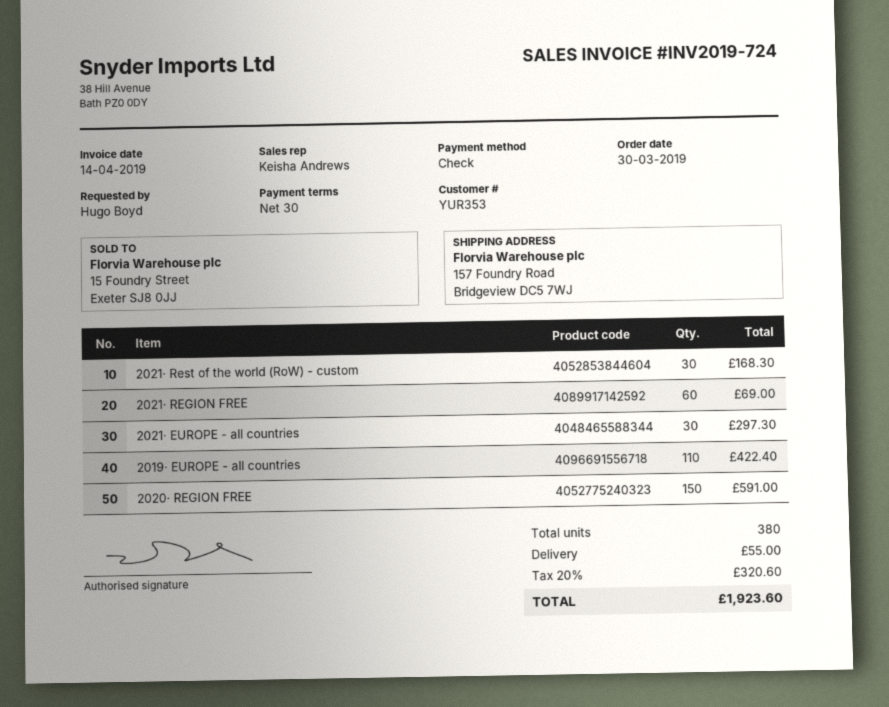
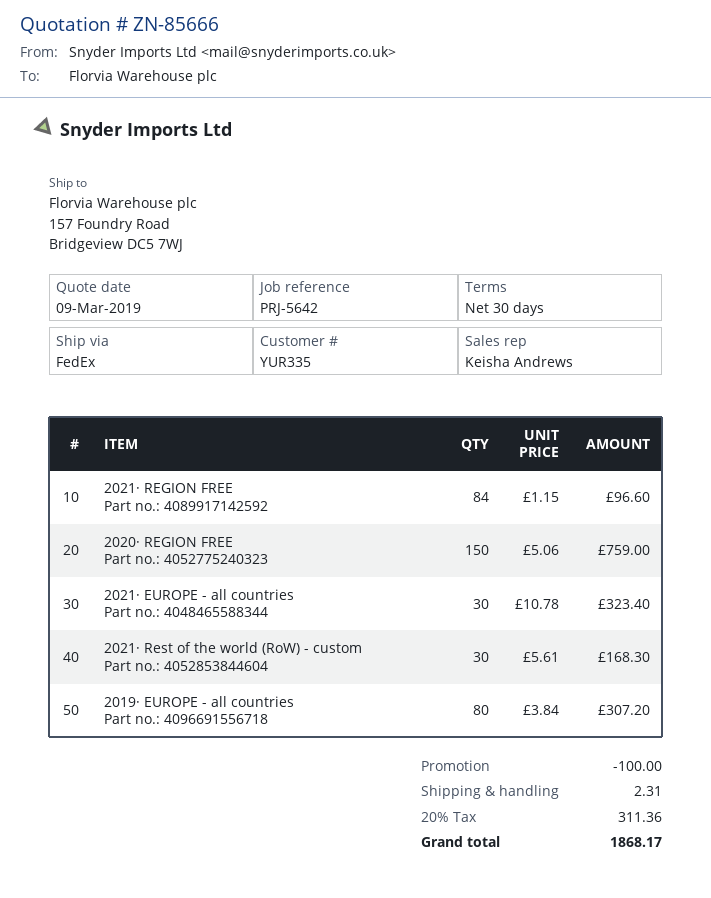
customer number: YUR353 -> YUR335
2021· REGION FREE: 60 for 69.00 -> 84 for 96.60
2021· EUROPE - all countries: 30 for 297.30 -> 30 for 323.40
2019· EUROPE - all countries: 110 for 422.40 -> 80 for 307.20
2020· REGION FREE: 150 for 591.00 -> 150 for 759.00
discount: none -> 100.00
shipping: 55.00 -> 2.31
tax: 20% = 320.60 -> 20% = 311.36
total: 1923.60 -> 1868.17

